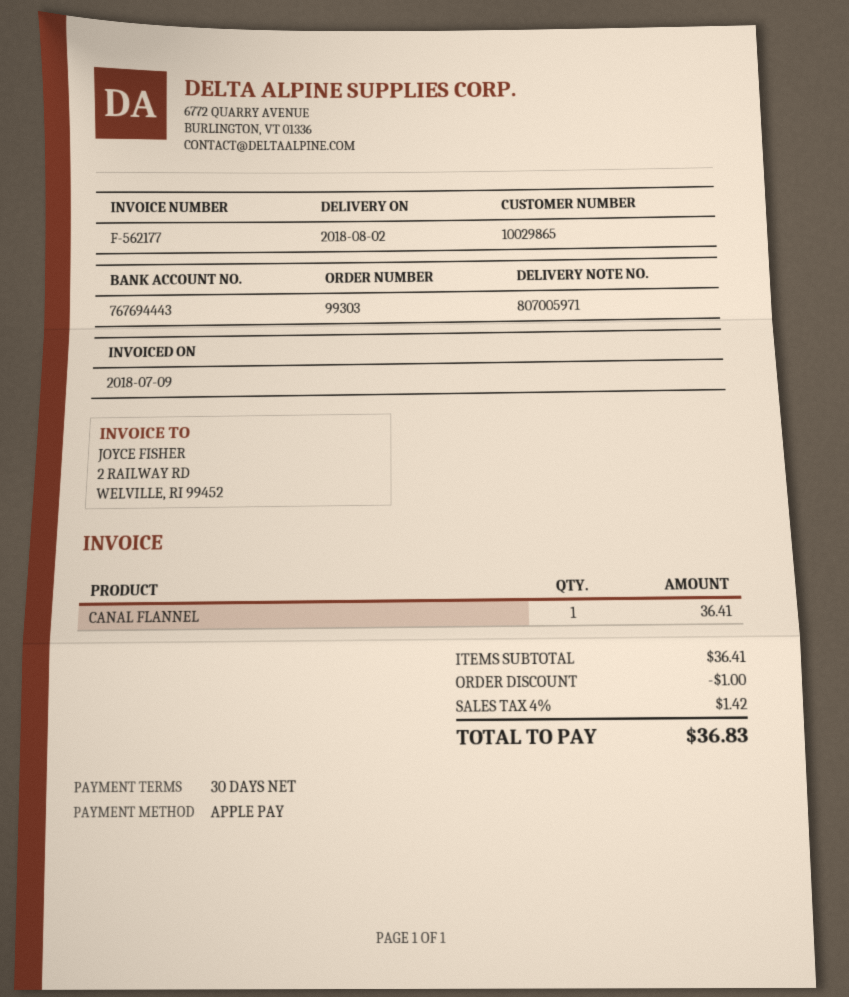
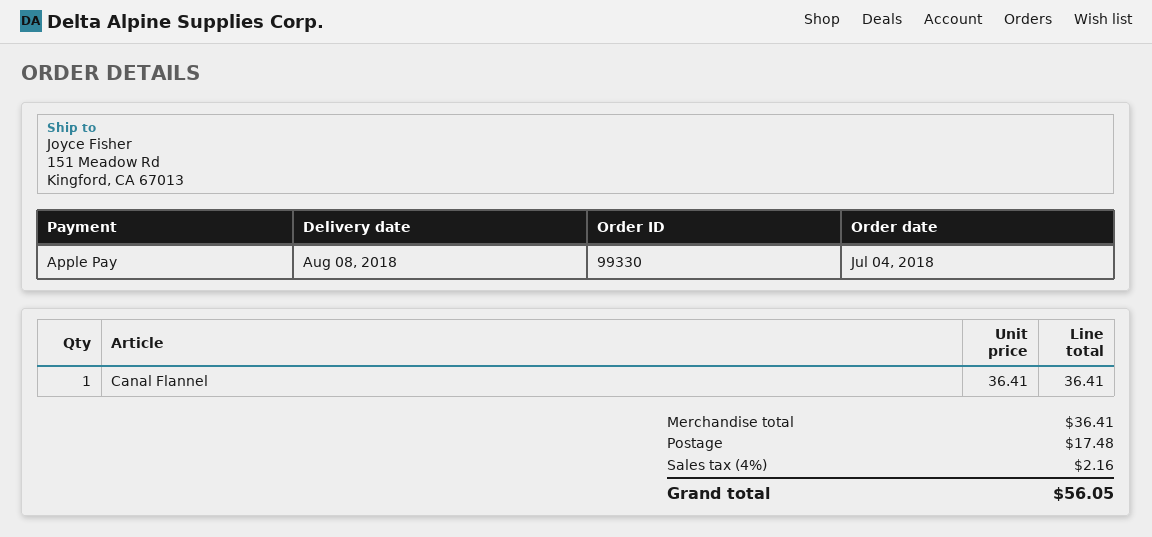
order number: 99303 -> 99330
delivery date: 2018-08-02 -> 2018-08-08
discount: 1.00 -> none
shipping: none -> 17.48
tax: 4% = 1.42 -> 4% = 2.16
total: 36.83 -> 56.05

